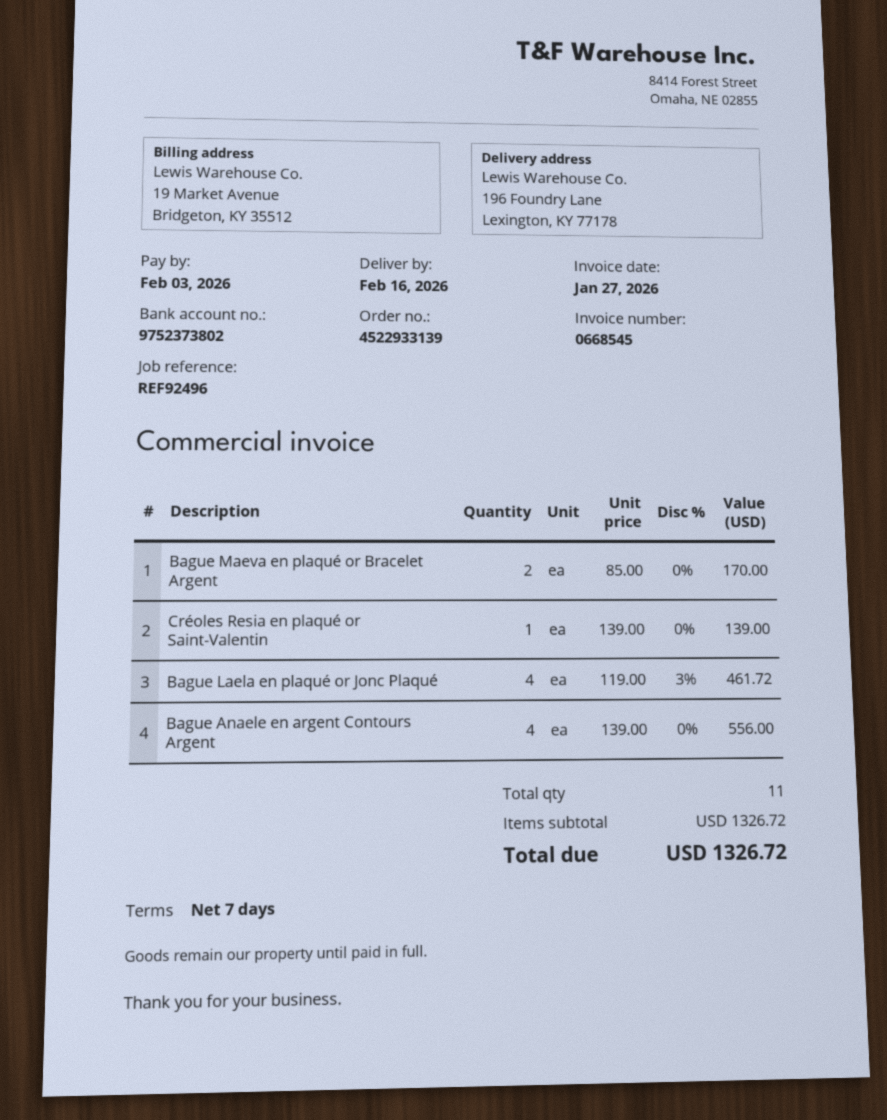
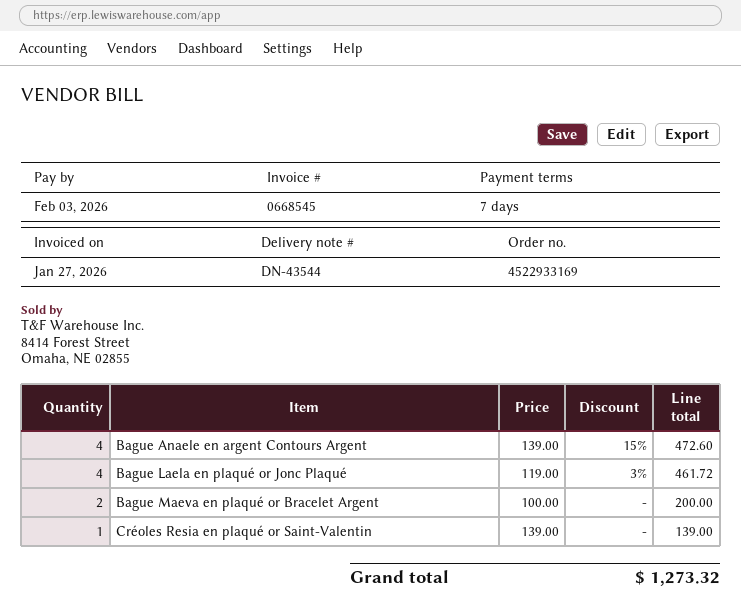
order number: 4522933139 -> 4522933169
Bague Maeva en plaqué or Bracelet Argent: 2 x 85.00 = 170.00 -> 2 x 100.00 = 200.00
Bague Anaele en argent Contours Argent: 4 x 139.00 = 556.00 -> 4 x 139.00 - 15% = 472.60
total: 1326.72 -> 1273.32

